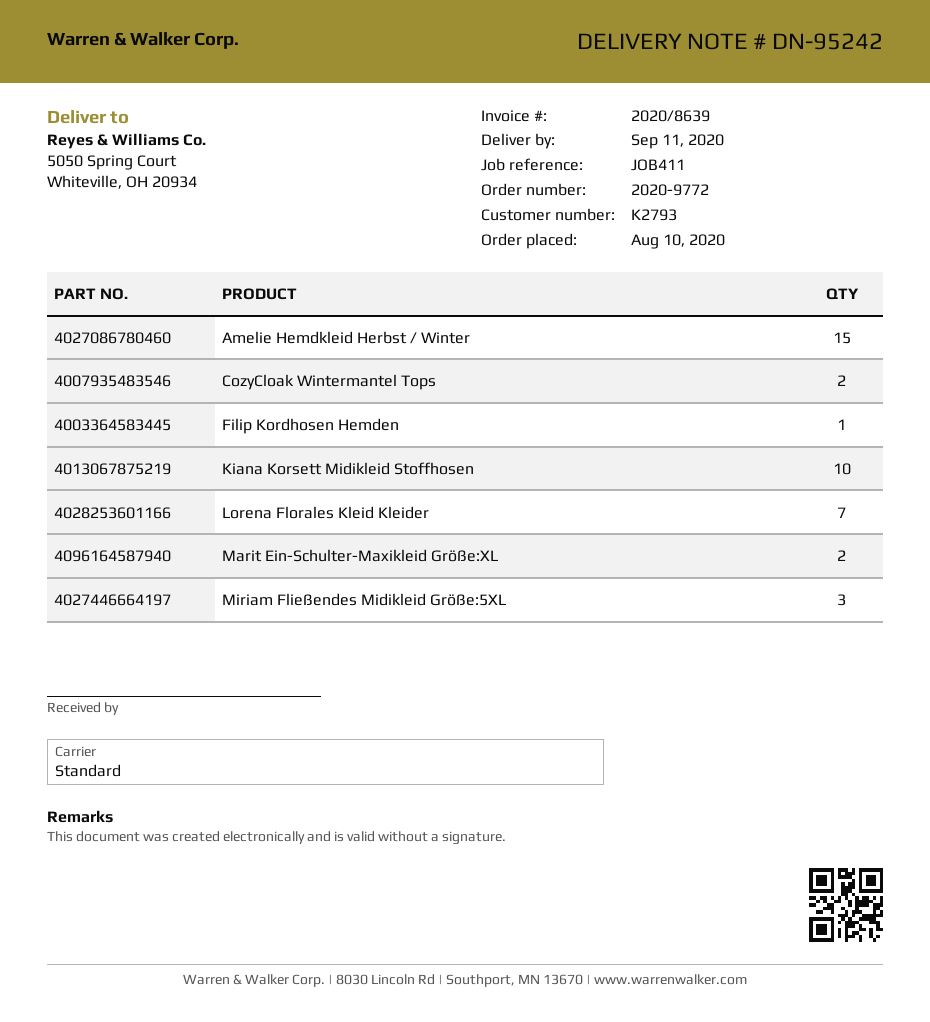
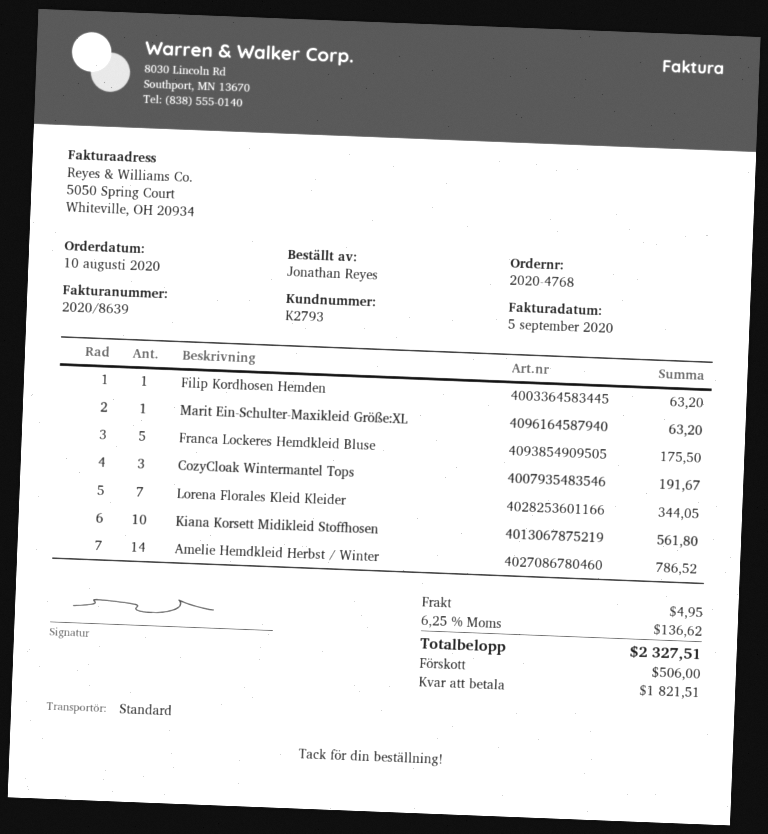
order number: 2020-9772 -> 2020-4768
Amelie Hemdkleid Herbst / Winter: 15 -> 14
CozyCloak Wintermantel Tops: 2 -> 3
Marit Ein-Schulter-Maxikleid Größe:XL: 2 -> 1
Miriam Fließendes Midikleid Größe:5XL: 3 -> none
Franca Lockeres Hemdkleid Bluse: none -> 5

